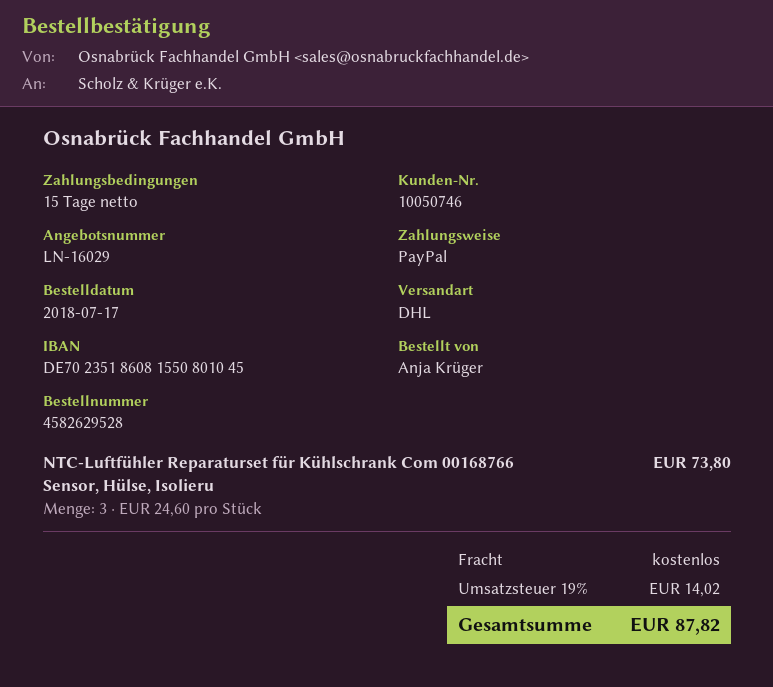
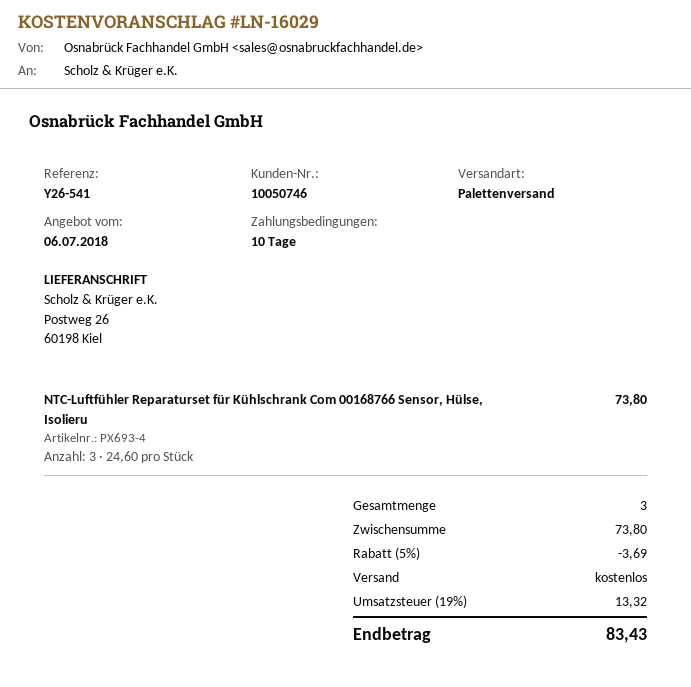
payment terms: 15 days -> 10 days
shipping method: DHL -> pallet freight
discount: none -> 5% = 3.69
tax: 19% = 14.02 -> 19% = 13.32
total: 87.82 -> 83.43

